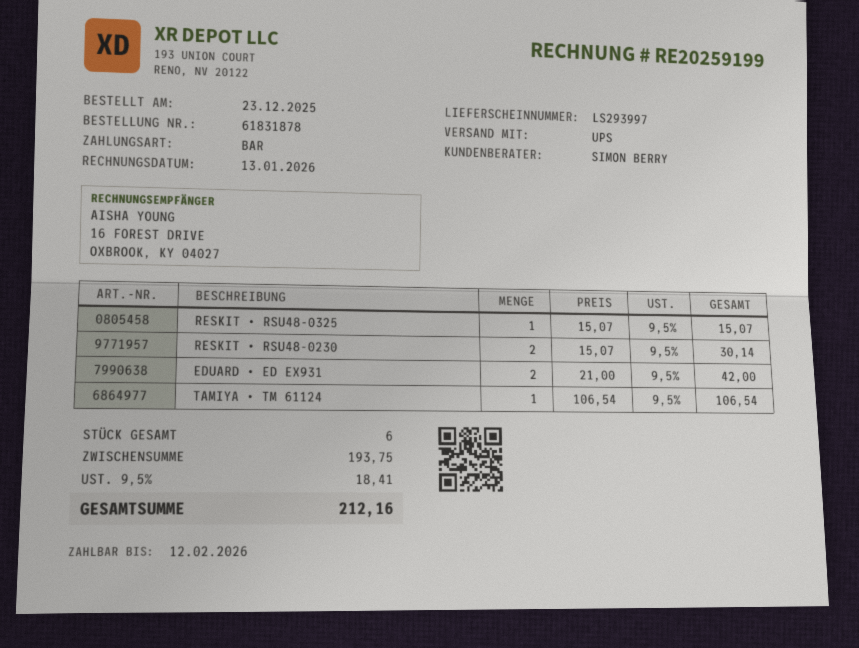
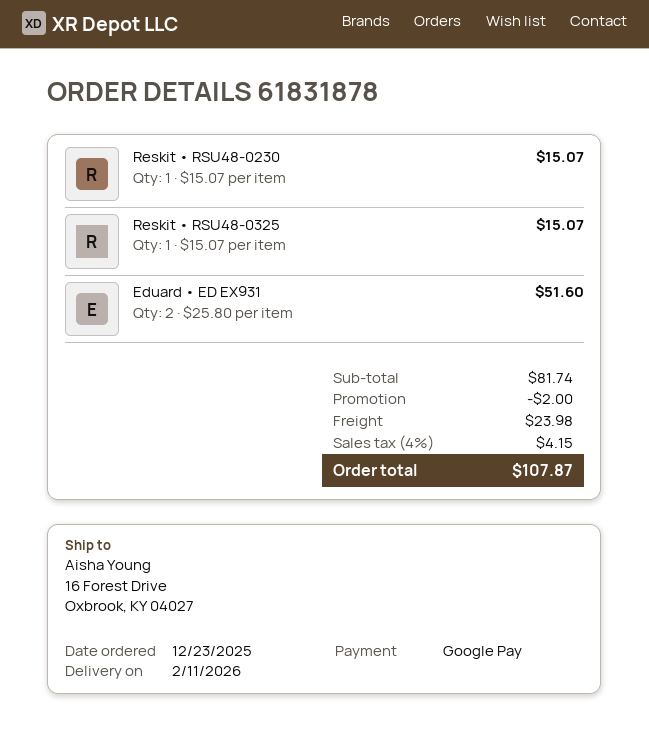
payment method: cash -> Google Pay
RESKIT • RSU48-0230: 2 x 15.07 = 30.14 -> 1 x 15.07 = 15.07
EDUARD • ED EX931: 2 x 21.00 = 42.00 -> 2 x 25.80 = 51.60
TAMIYA • TM 61124: 1 x 106.54 = 106.54 -> none
subtotal: 193.75 -> 81.74
discount: none -> 2.00
shipping: none -> 23.98
tax: 9.5% = 18.41 -> 4% = 4.15
total: 212.16 -> 107.87

